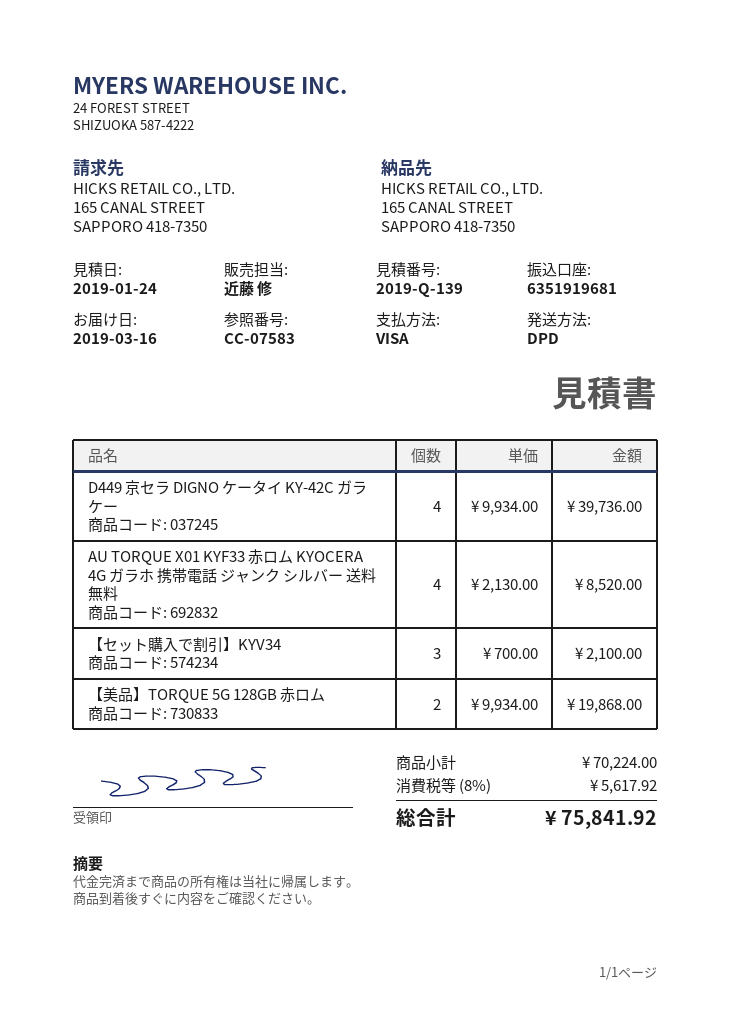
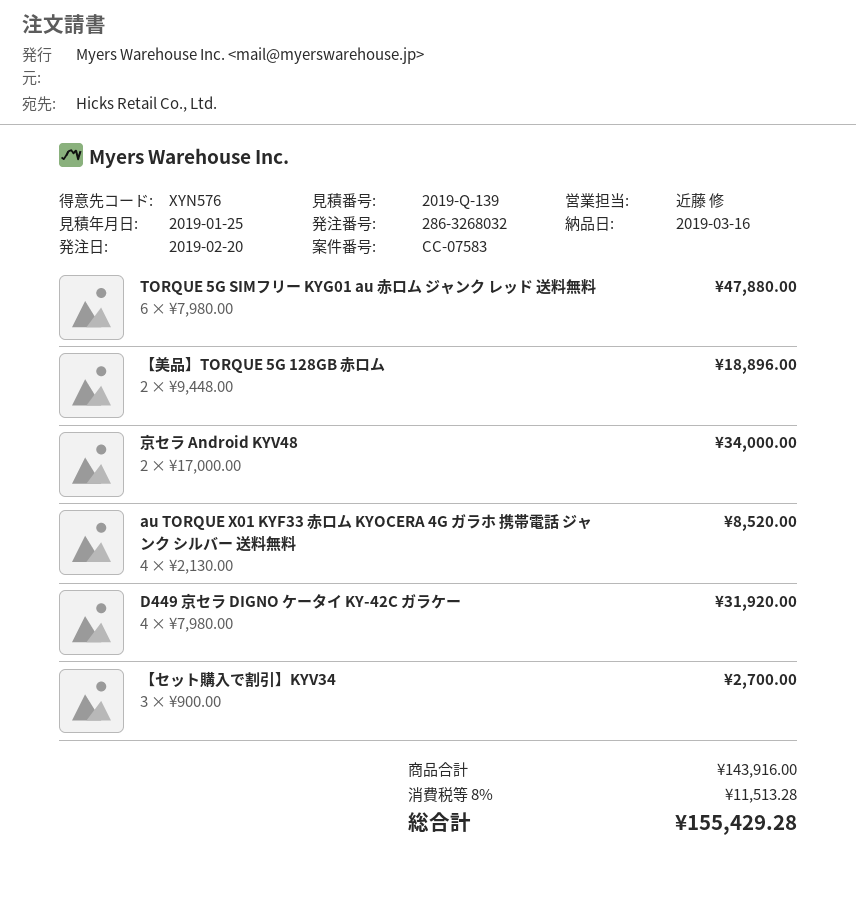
quote date: 2019-01-24 -> 2019-01-25
D449 京セラ DIGNO ケータイ KY-42C ガラケー: 4 x 9934.00 = 39736.00 -> 4 x 7980.00 = 31920.00
【セット購入で割引】KYV34: 3 x 700.00 = 2100.00 -> 3 x 900.00 = 2700.00
【美品】TORQUE 5G 128GB 赤ロム: 2 x 9934.00 = 19868.00 -> 2 x 9448.00 = 18896.00
TORQUE 5G SIMフリー KYG01 au 赤ロム ジャンク レッド 送料無料: none -> 6 x 7980.00 = 47880.00
京セラ Android KYV48: none -> 2 x 17000.00 = 34000.00
subtotal: 70224.00 -> 143916.00
tax: 8% = 5617.92 -> 8% = 11513.28
total: 75841.92 -> 155429.28

